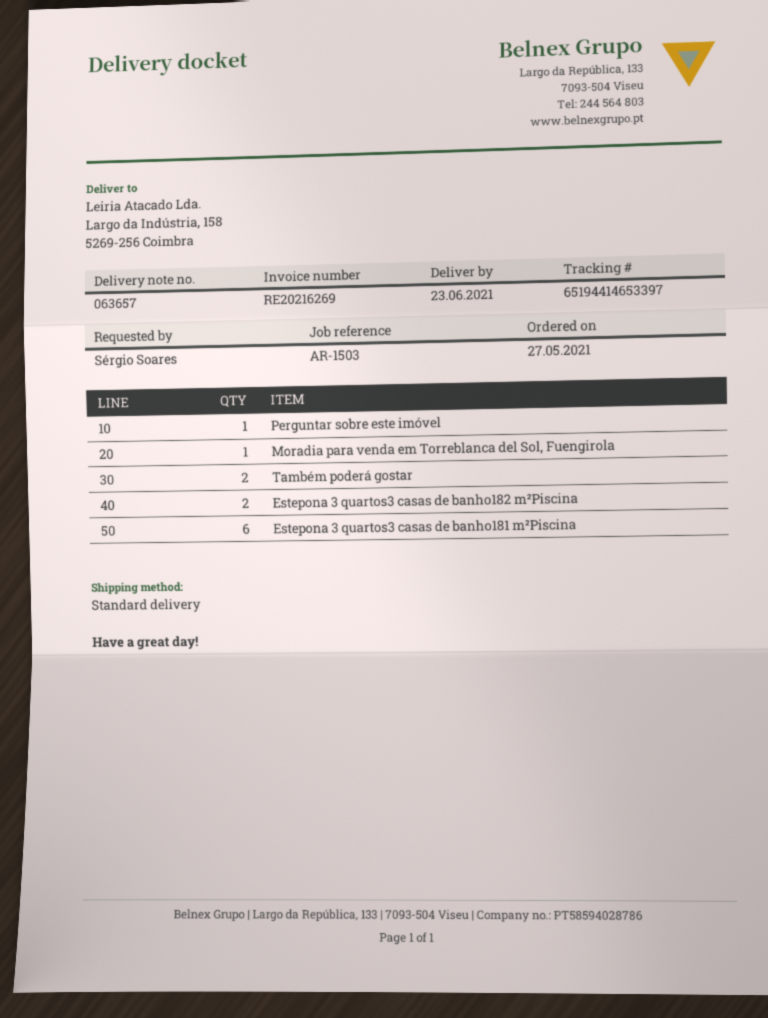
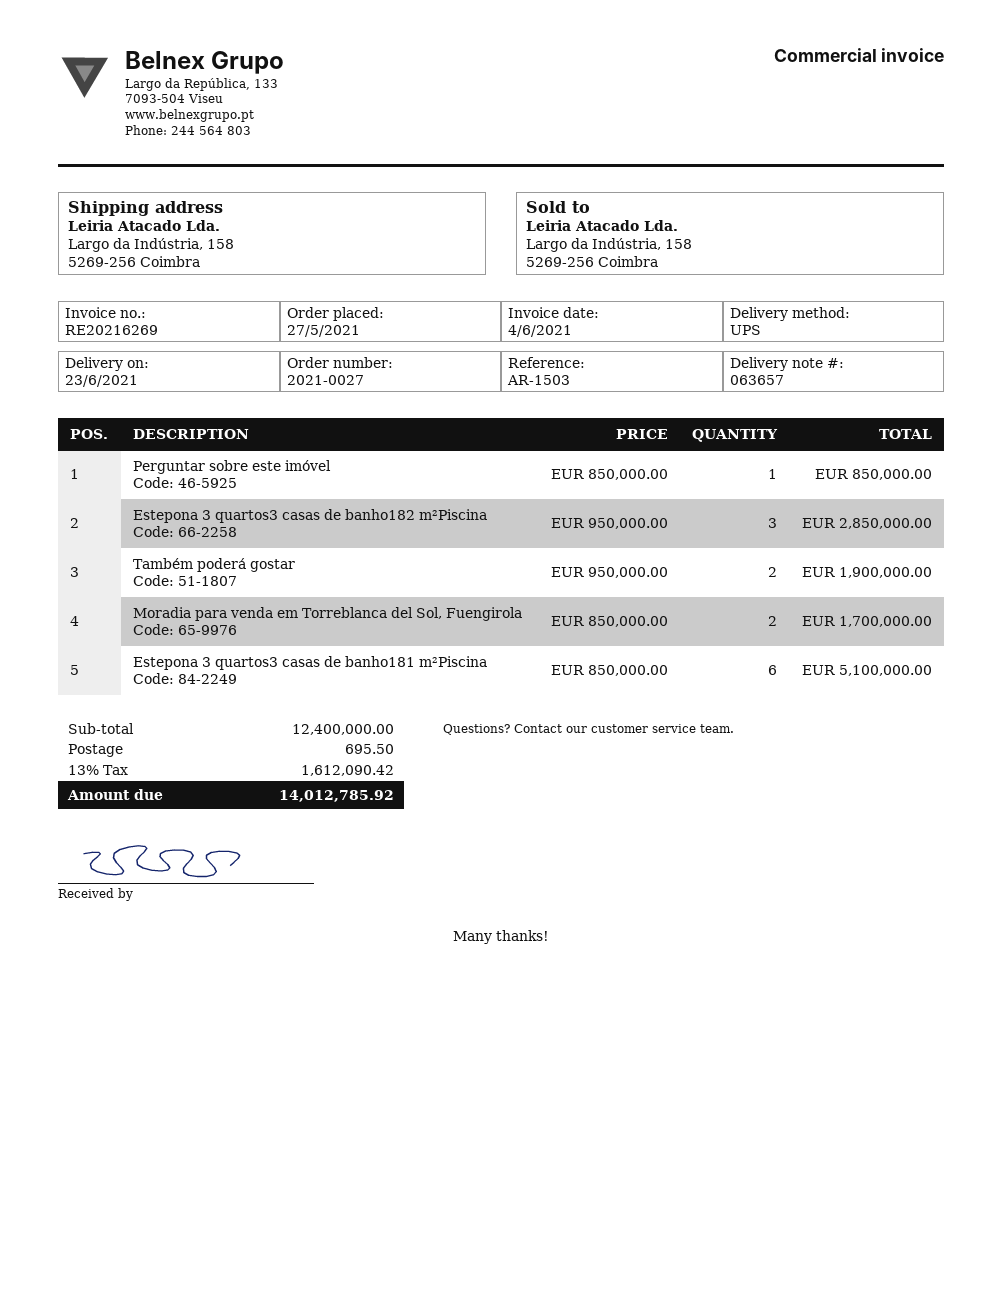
shipping method: standard -> UPS
Moradia para venda em Torreblanca del Sol, Fuengirola: 1 -> 2
Estepona 3 quartos3 casas de banho182 m²Piscina: 2 -> 3

